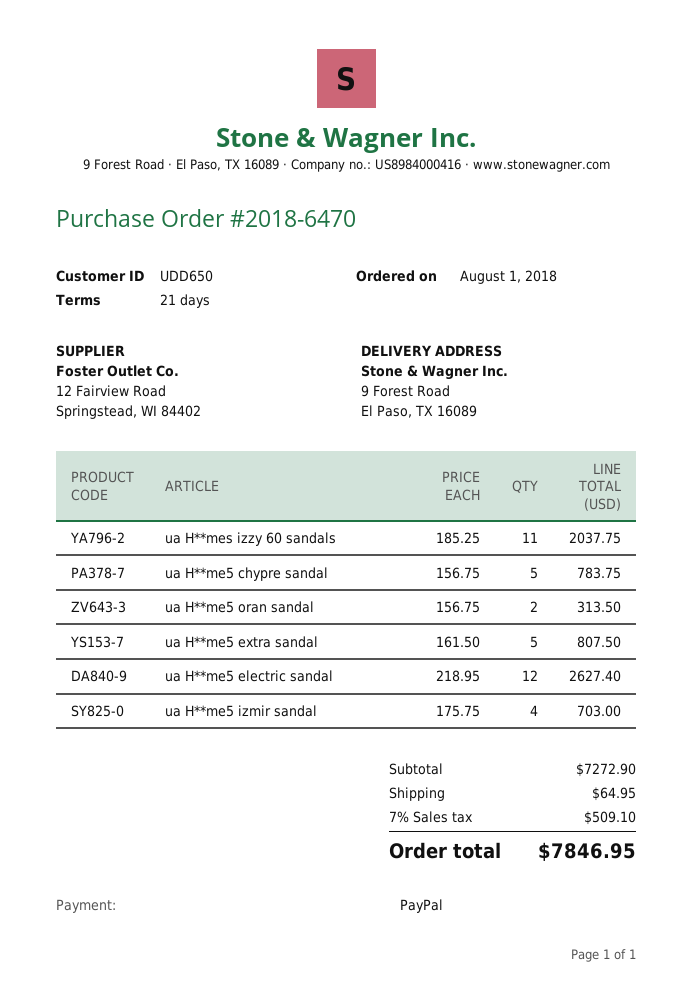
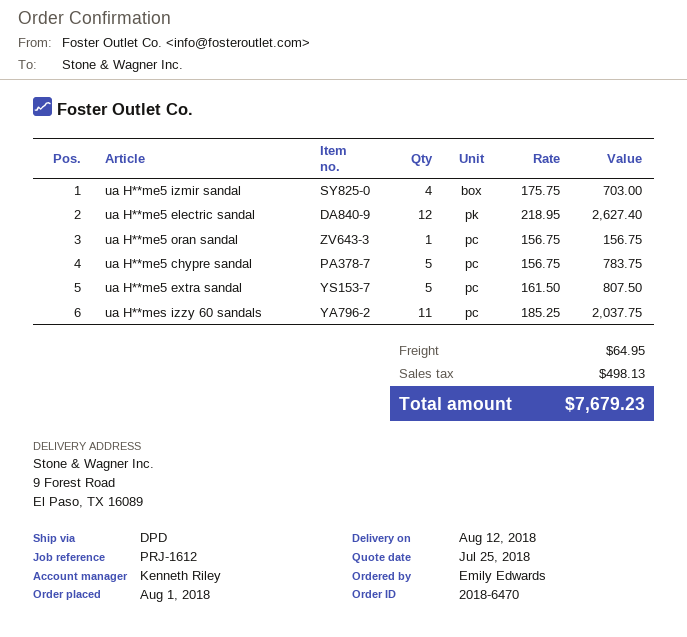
ua H**me5 oran sandal: 2 x 156.75 = 313.50 -> 1 x 156.75 = 156.75
tax: 509.10 -> 498.13
total: 7846.95 -> 7679.23

